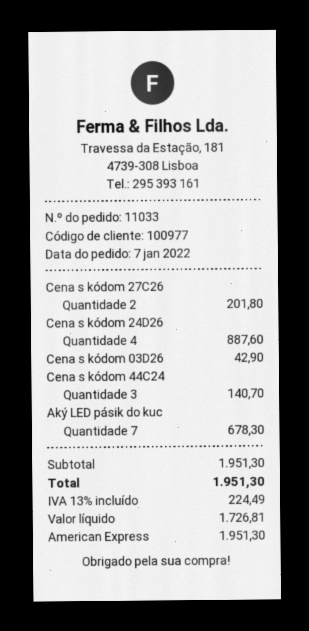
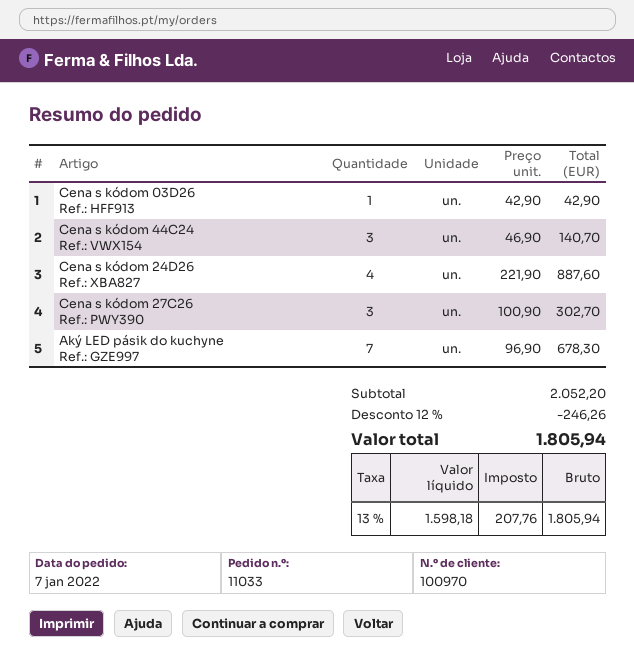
customer number: 100977 -> 100970
Cena s kódom 27C26: 2 for 201.80 -> 3 for 302.70
subtotal: 1951.30 -> 2052.20
discount: none -> 12% = 246.26
net: 1726.81 -> 1598.18
tax: 13% = 224.49 -> 13% = 207.76
total: 1951.30 -> 1805.94

